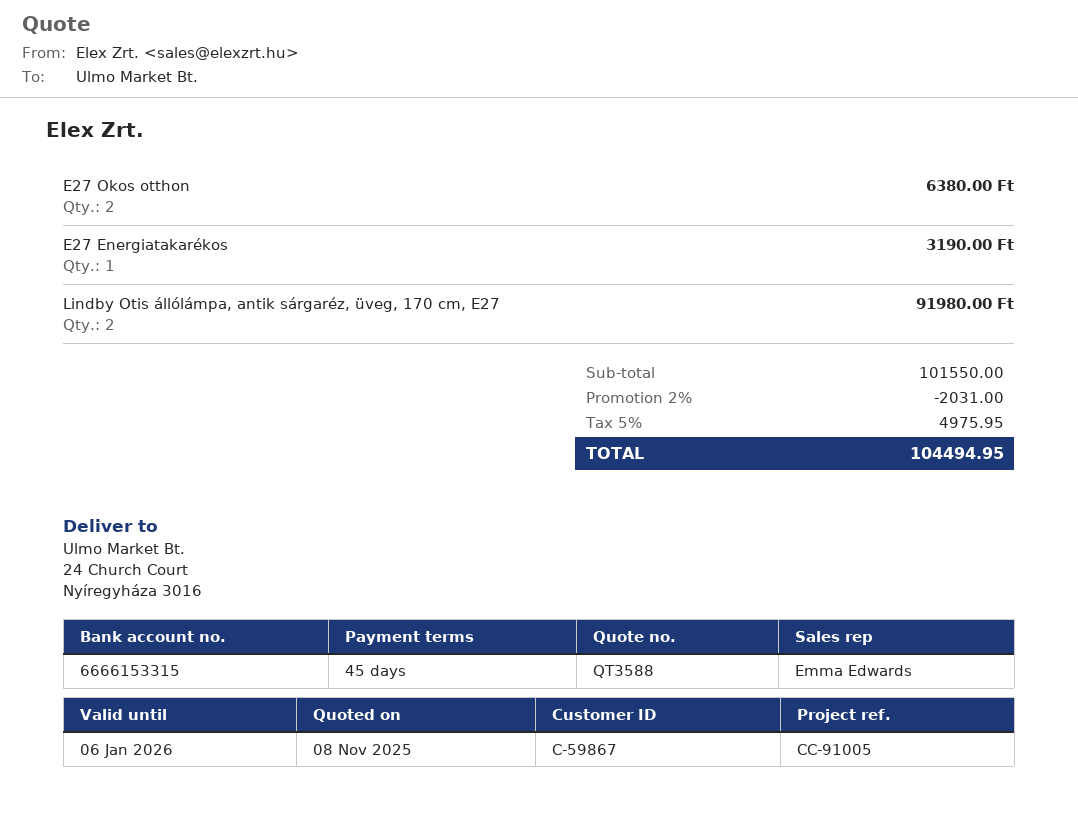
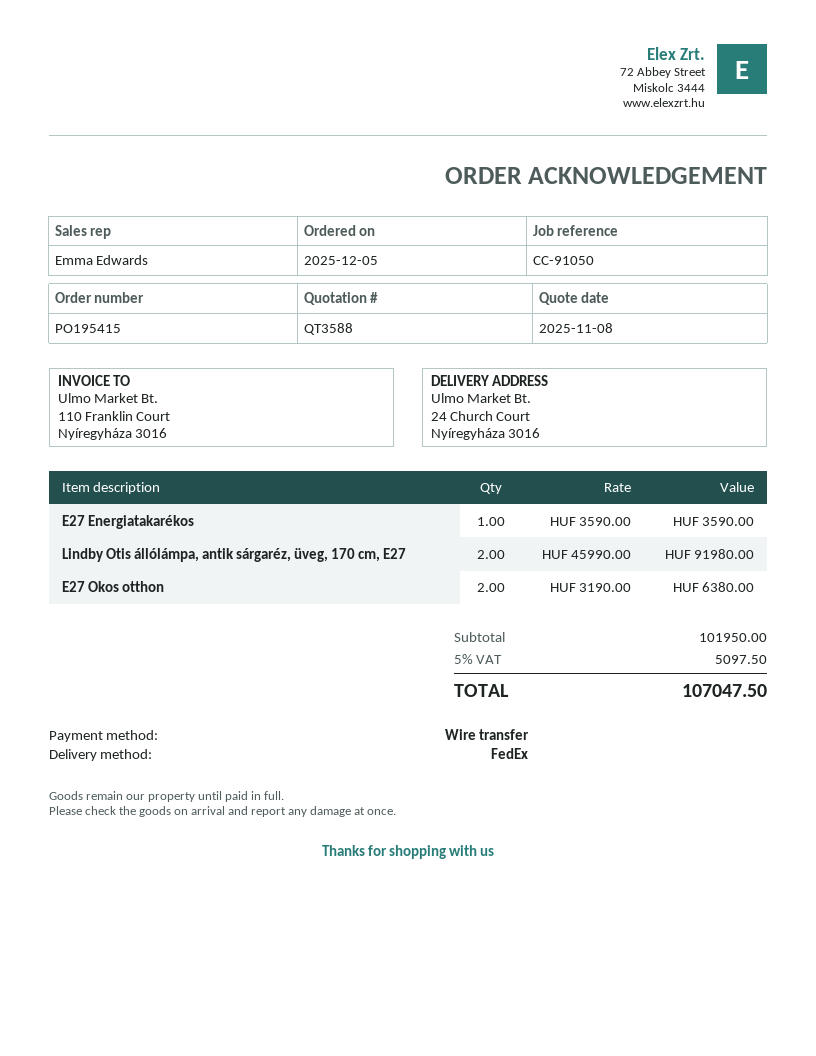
reference: CC-91005 -> CC-91050
E27 Energiatakarékos: 1 for 3190.00 -> 1 for 3590.00
subtotal: 101550.00 -> 101950.00
discount: 2% = 2031.00 -> none
tax: 5% = 4975.95 -> 5% = 5097.50
total: 104494.95 -> 107047.50

